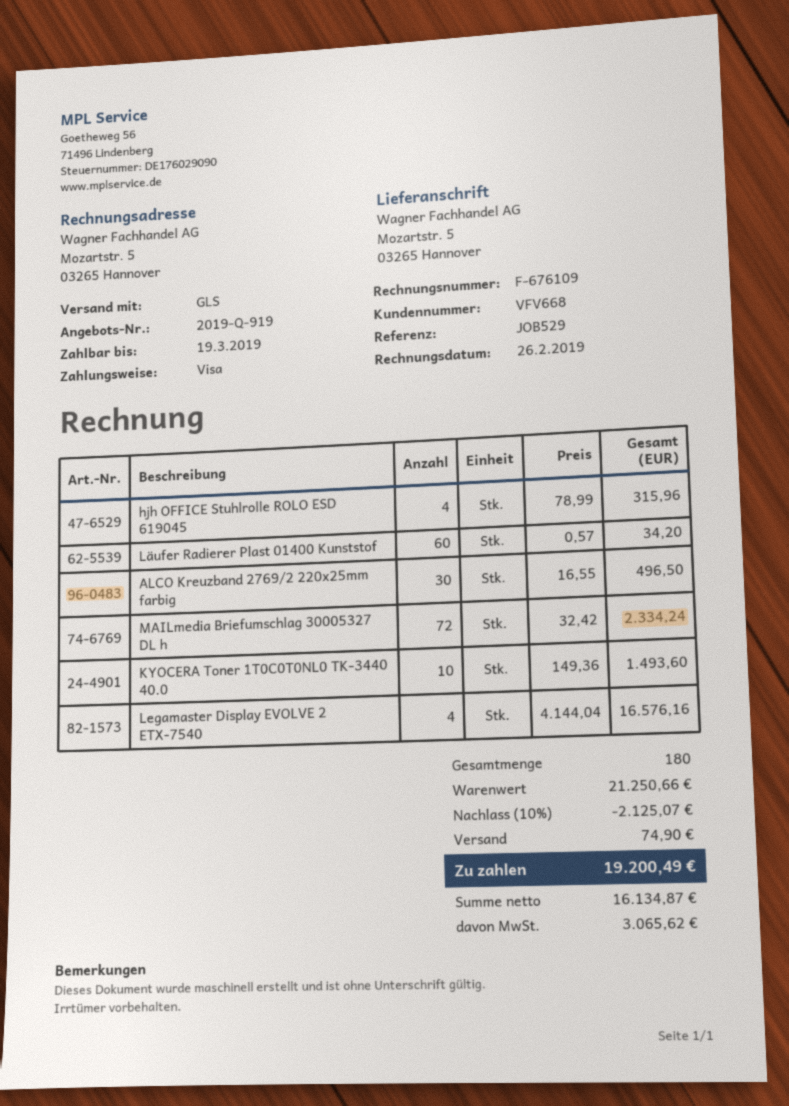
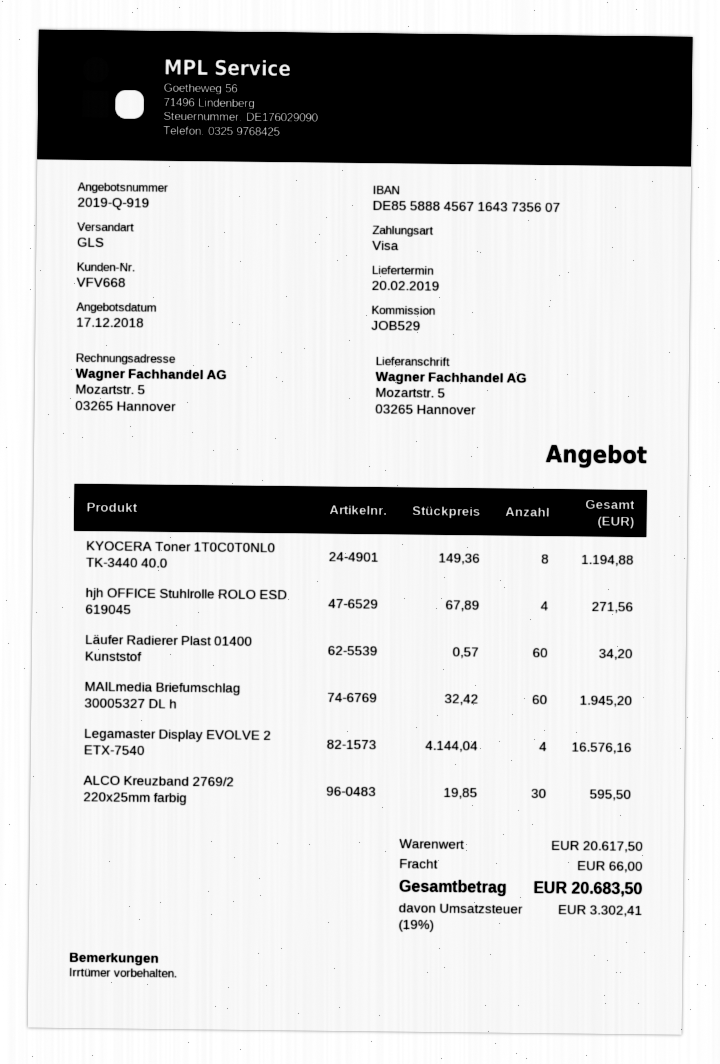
hjh OFFICE Stuhlrolle ROLO ESD 619045: 4 x 78.99 = 315.96 -> 4 x 67.89 = 271.56
ALCO Kreuzband 2769/2 220x25mm farbig: 30 x 16.55 = 496.50 -> 30 x 19.85 = 595.50
MAILmedia Briefumschlag 30005327 DL h: 72 x 32.42 = 2334.24 -> 60 x 32.42 = 1945.20
KYOCERA Toner 1T0C0T0NL0 TK-3440 40.0: 10 x 149.36 = 1493.60 -> 8 x 149.36 = 1194.88
subtotal: 21250.66 -> 20617.50
discount: 10% = 2125.07 -> none
shipping: 74.90 -> 66.00
tax: 3065.62 -> 3302.41
total: 19200.49 -> 20683.50

